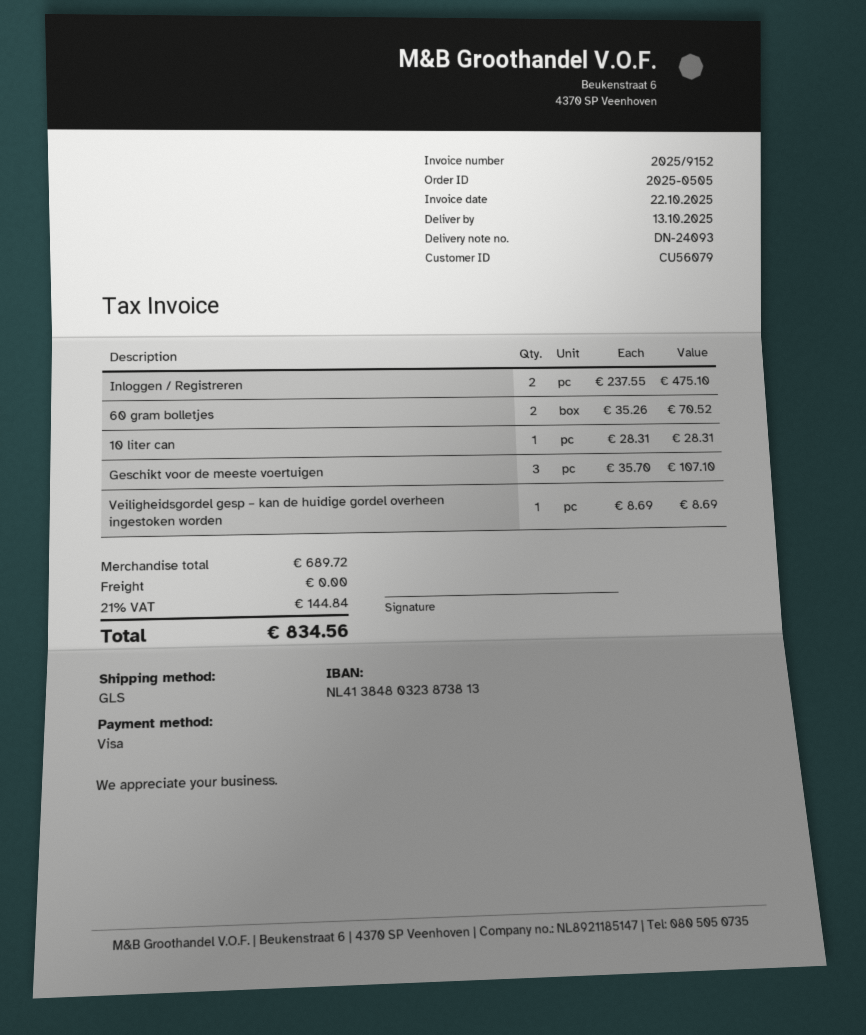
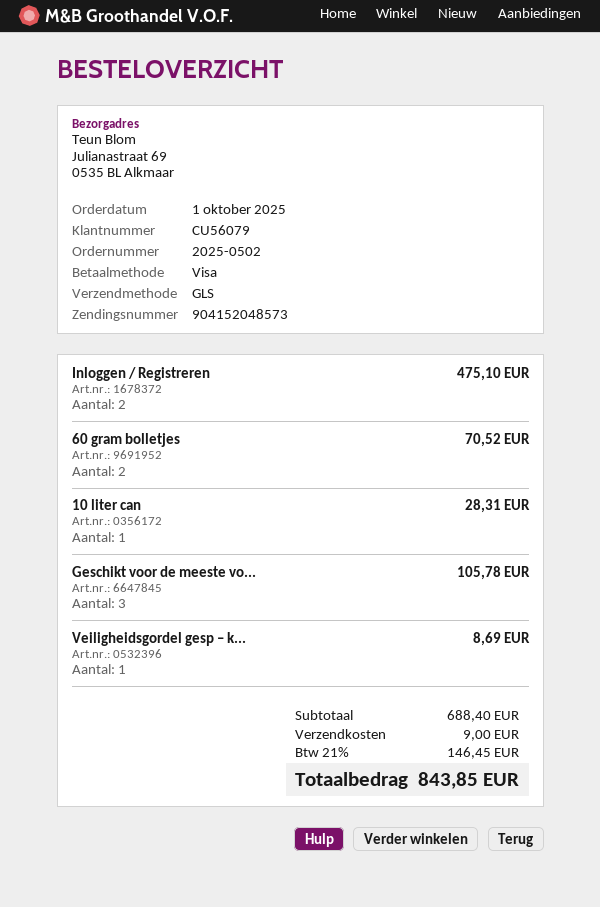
order number: 2025-0505 -> 2025-0502
Geschikt voor de meeste voertuigen: 3 for 107.10 -> 3 for 105.78
subtotal: 689.72 -> 688.40
shipping: 0.00 -> 9.00
tax: 21% = 144.84 -> 21% = 146.45
total: 834.56 -> 843.85

